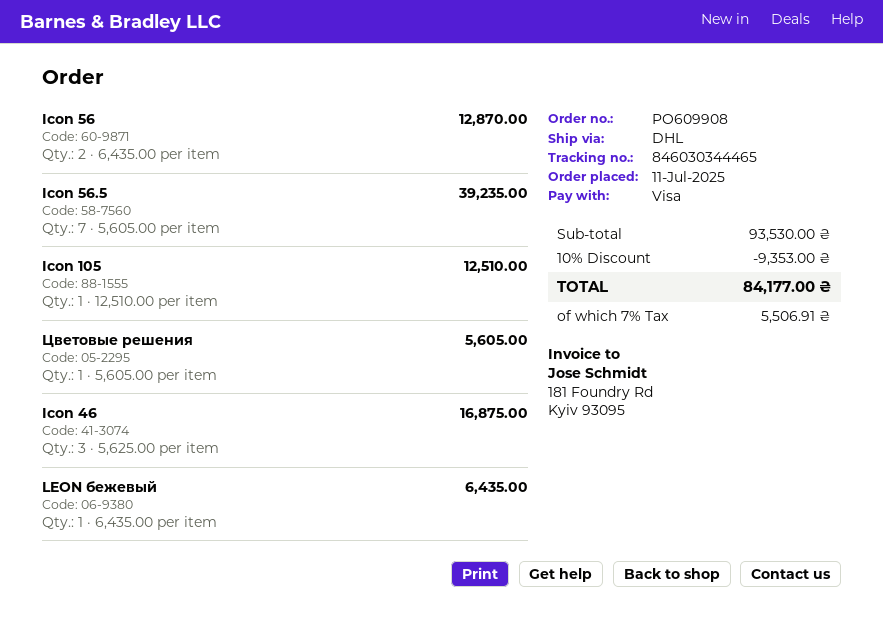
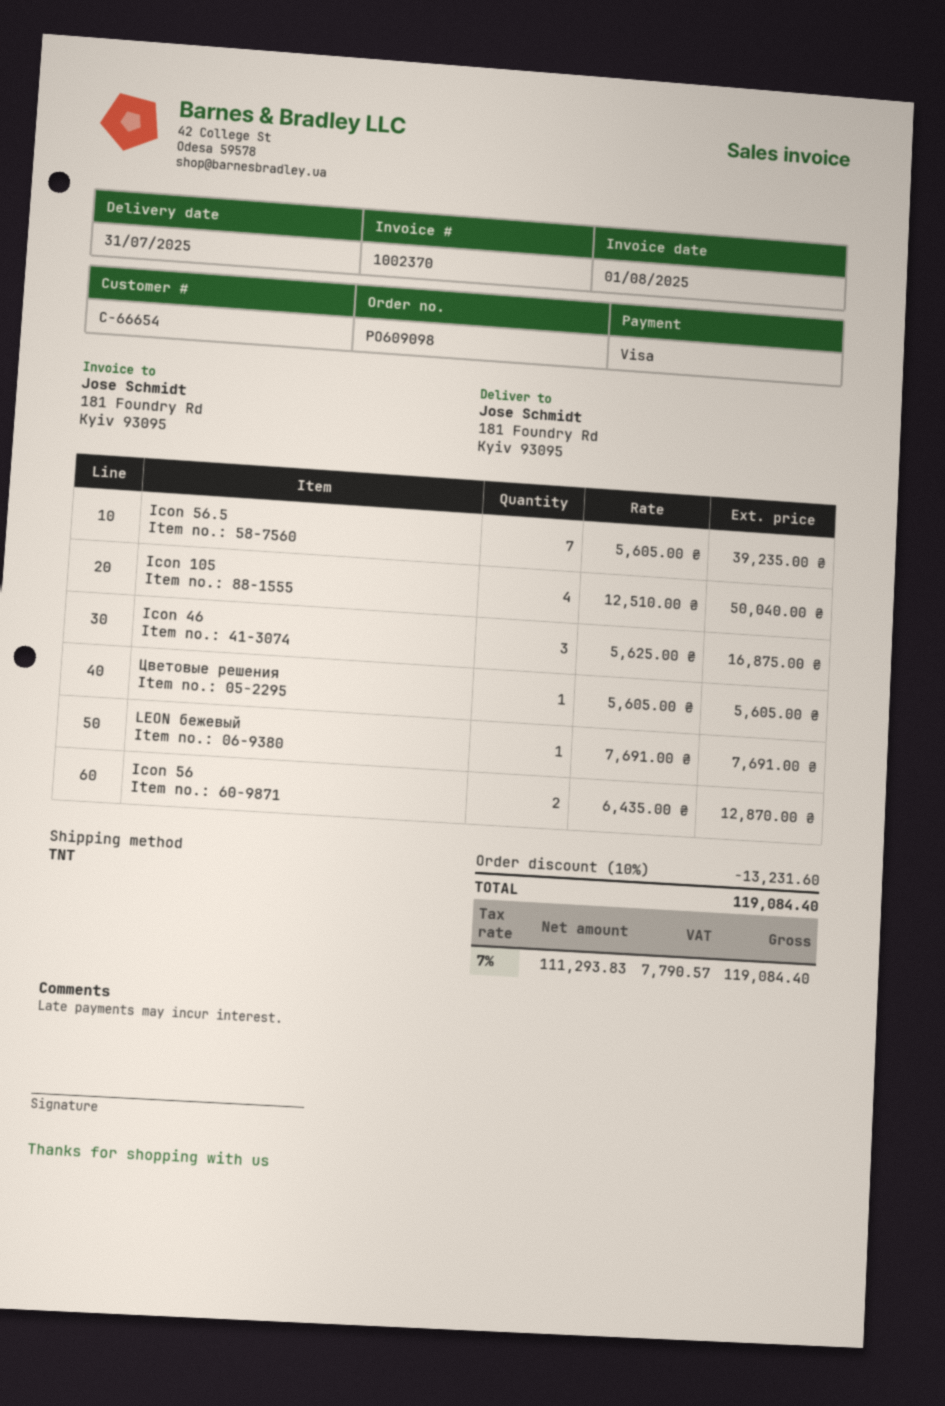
order number: PO609908 -> PO609098
shipping method: DHL -> TNT
Icon 105: 1 x 12510.00 = 12510.00 -> 4 x 12510.00 = 50040.00
LEON бежевый: 1 x 6435.00 = 6435.00 -> 1 x 7691.00 = 7691.00
discount: 10% = 9353.00 -> 10% = 13231.60
tax: 7% = 5506.91 -> 7% = 7790.57
total: 84177.00 -> 119084.40

